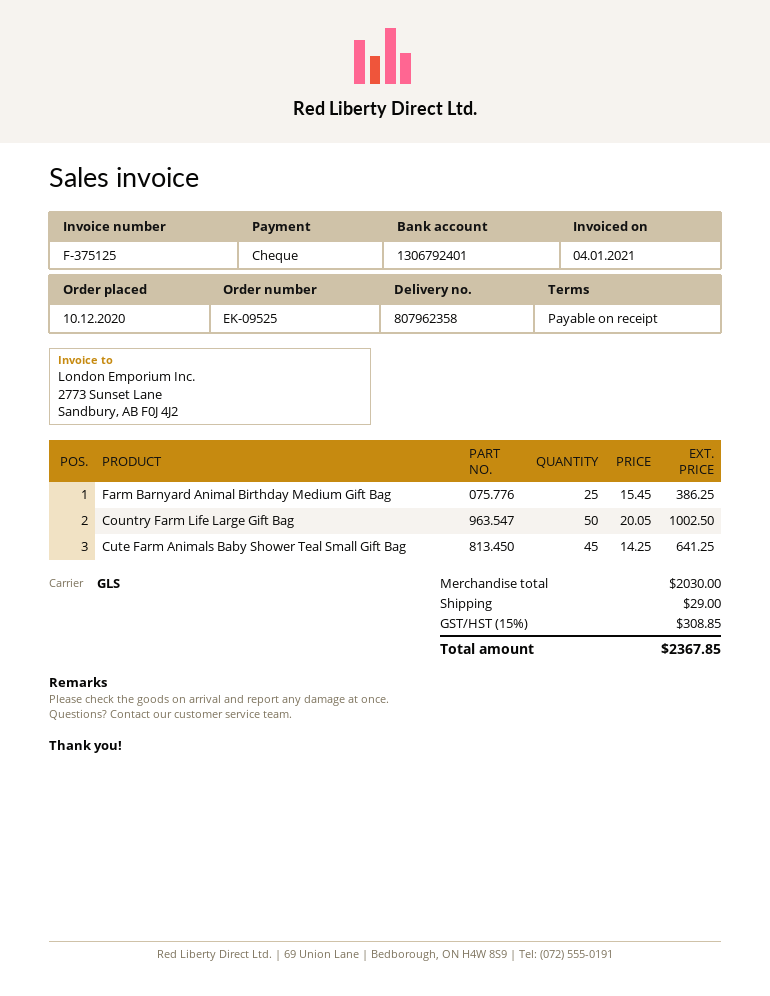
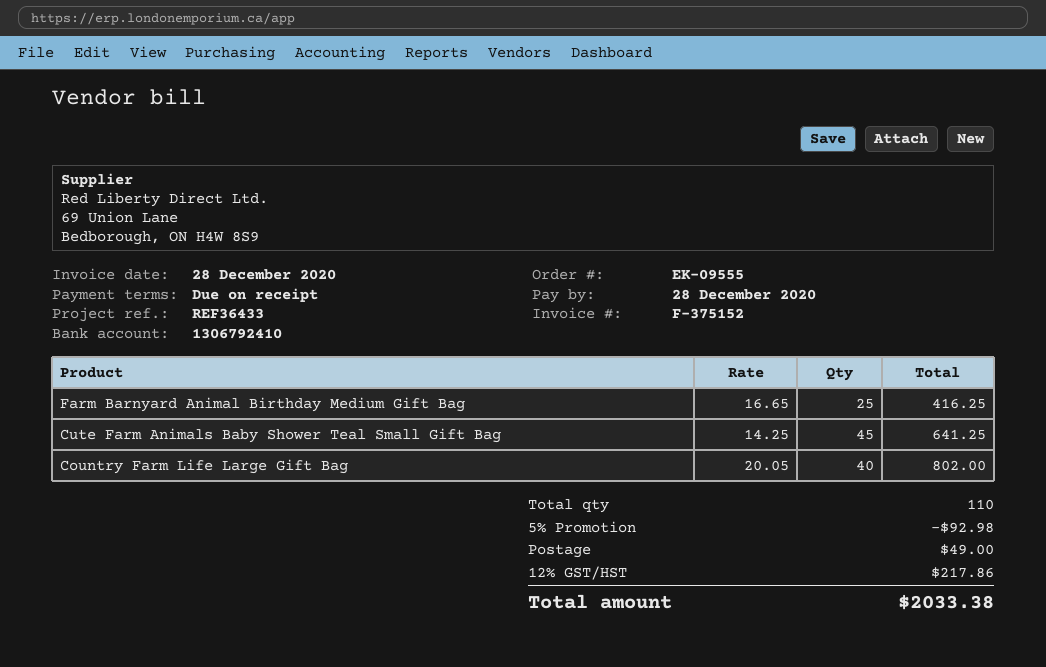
order number: EK-09525 -> EK-09555
invoice number: F-375125 -> F-375152
invoice date: 2021-01-04 -> 2020-12-28
bank account: 1306792401 -> 1306792410
Farm Barnyard Animal Birthday Medium Gift Bag: 25 x 15.45 = 386.25 -> 25 x 16.65 = 416.25
Country Farm Life Large Gift Bag: 50 x 20.05 = 1002.50 -> 40 x 20.05 = 802.00
discount: none -> 5% = 92.98
shipping: 29.00 -> 49.00
tax: 15% = 308.85 -> 12% = 217.86
total: 2367.85 -> 2033.38

